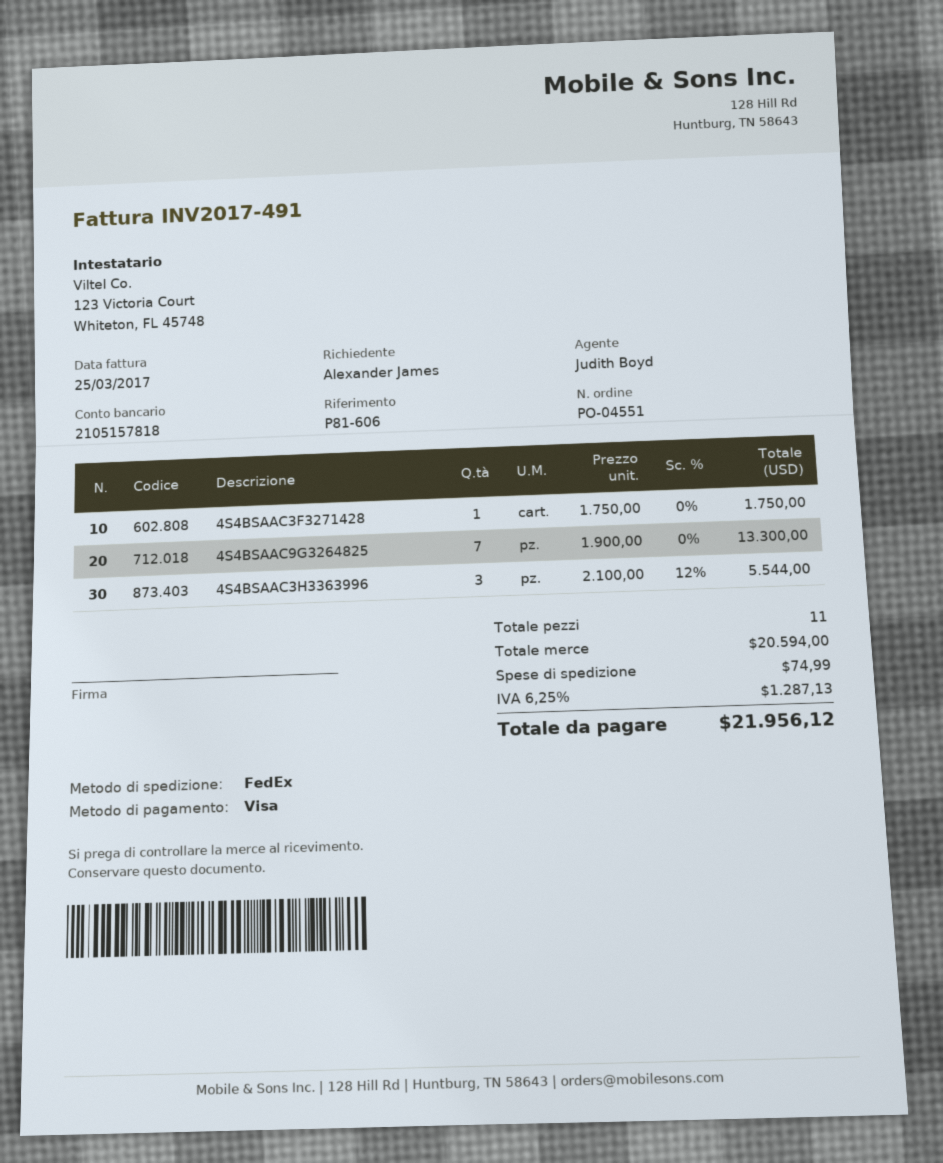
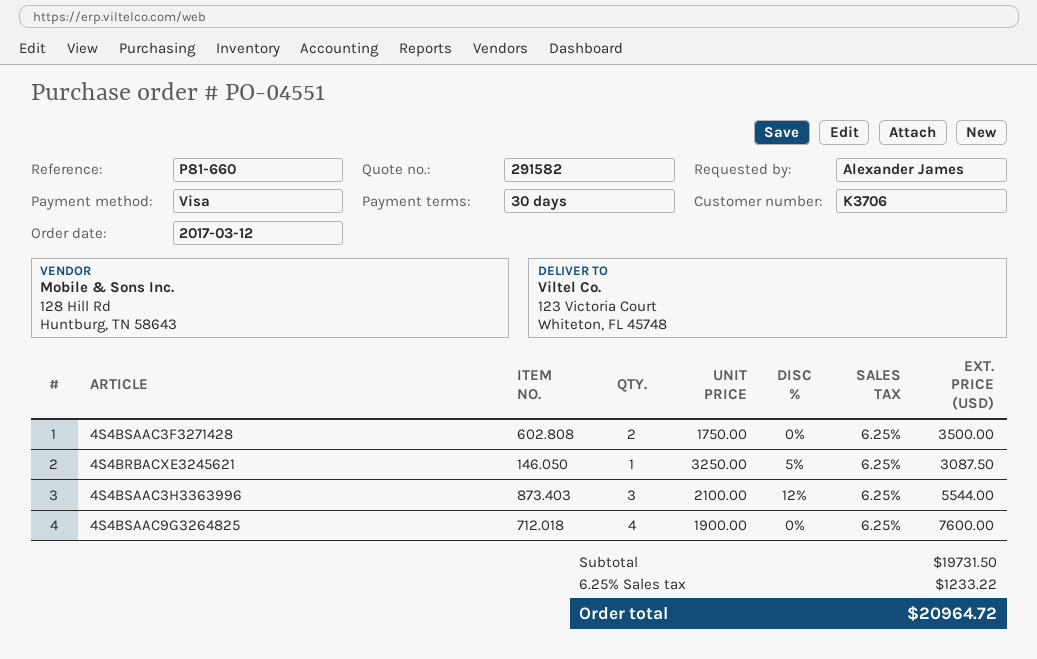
reference: P81-606 -> P81-660
4S4BSAAC3F3271428: 1 x 1750.00 = 1750.00 -> 2 x 1750.00 = 3500.00
4S4BSAAC9G3264825: 7 x 1900.00 = 13300.00 -> 4 x 1900.00 = 7600.00
4S4BRBACXE3245621: none -> 1 x 3250.00 - 5% = 3087.50
subtotal: 20594.00 -> 19731.50
shipping: 74.99 -> none
tax: 6.25% = 1287.13 -> 6.25% = 1233.22
total: 21956.12 -> 20964.72

